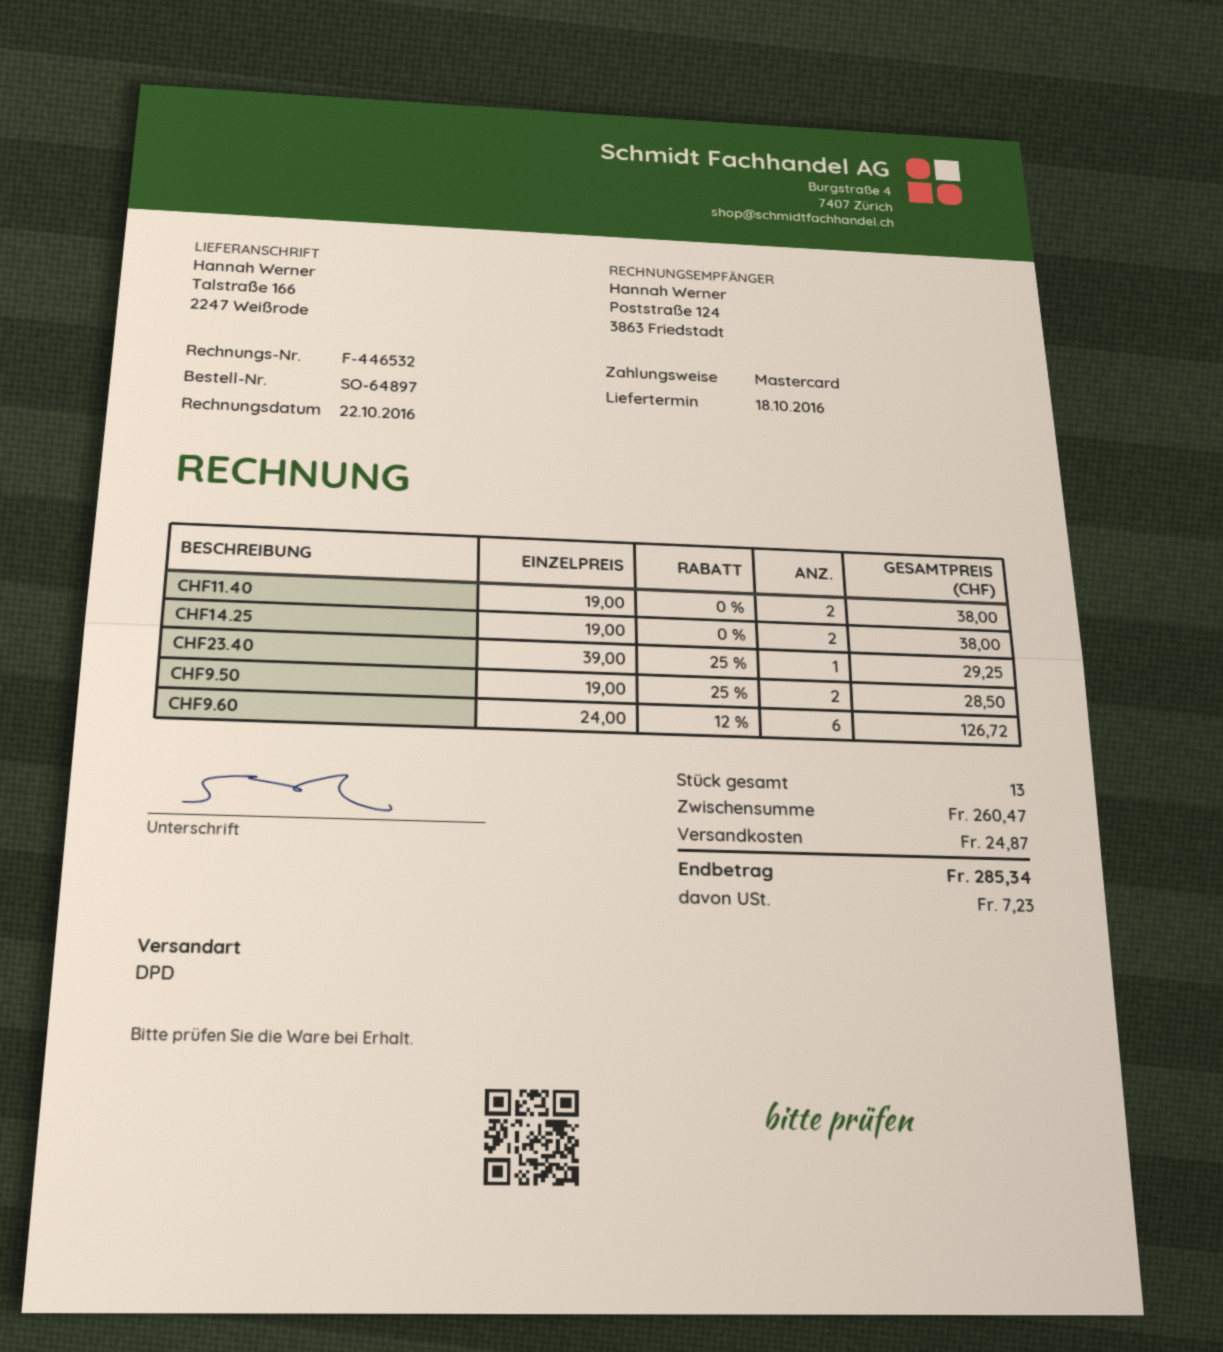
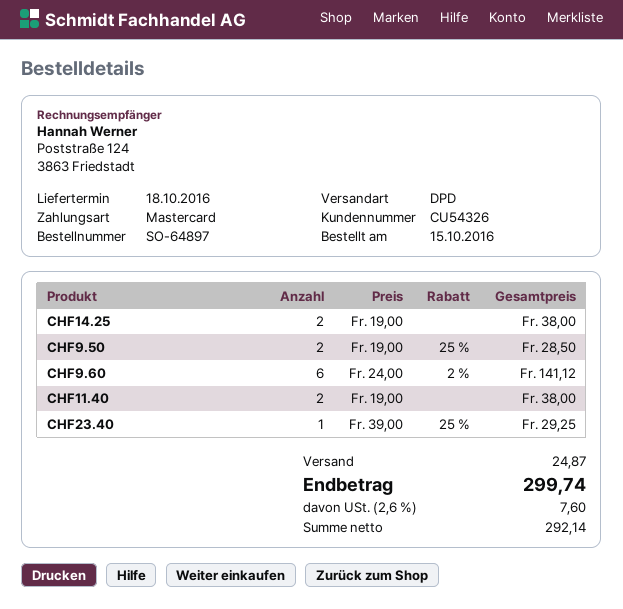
CHF9.60: 6 x 24.00 - 12% = 126.72 -> 6 x 24.00 - 2% = 141.12
tax: 7.23 -> 7.60
total: 285.34 -> 299.74

